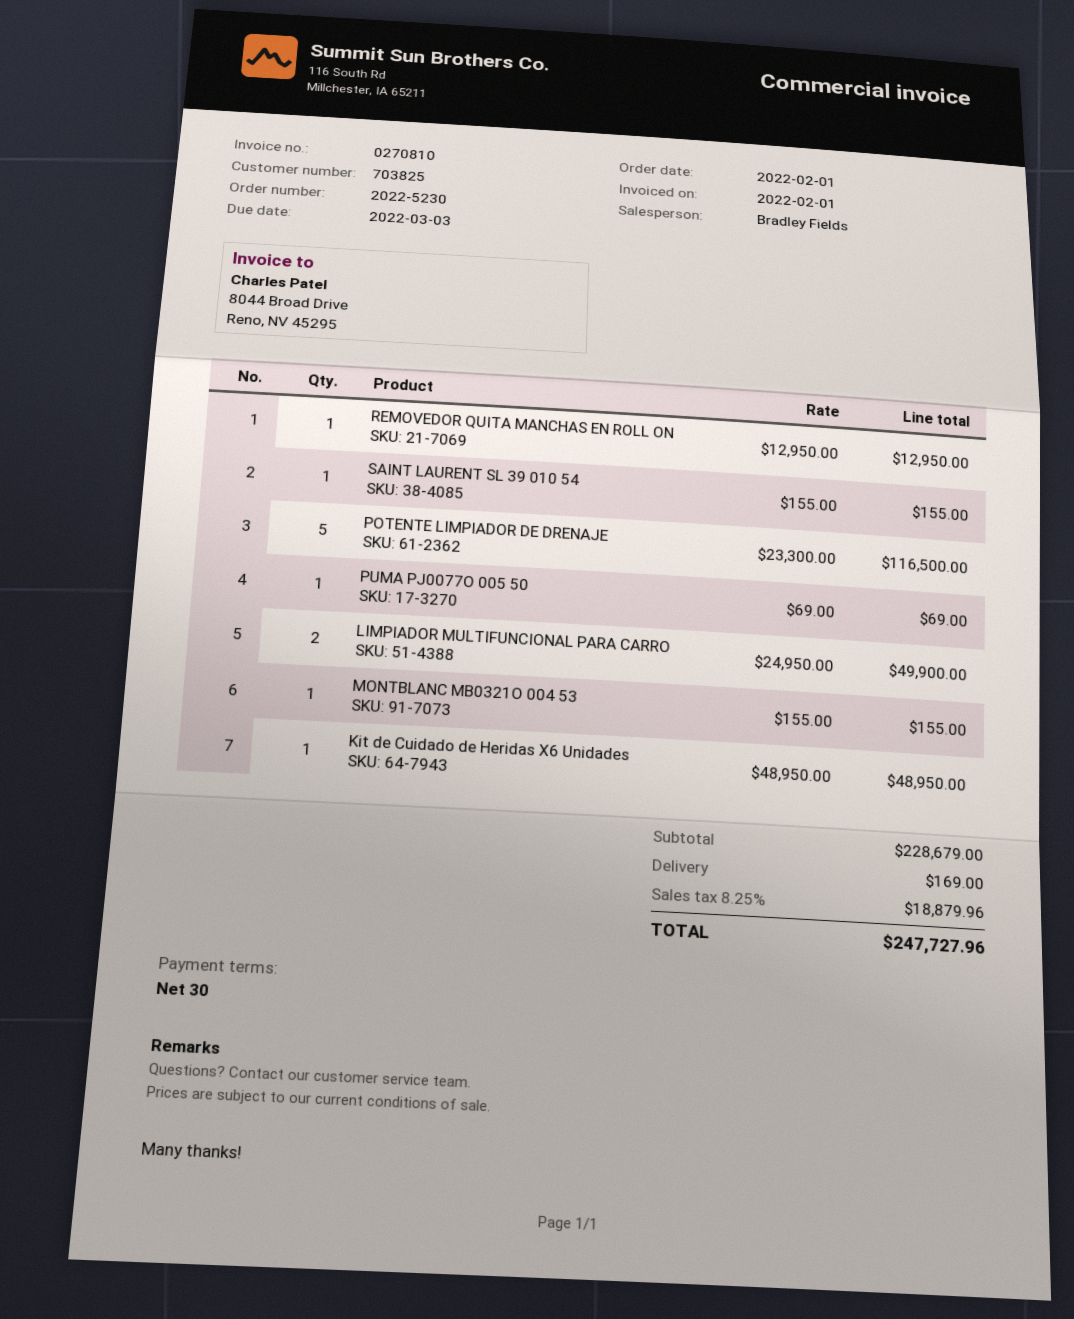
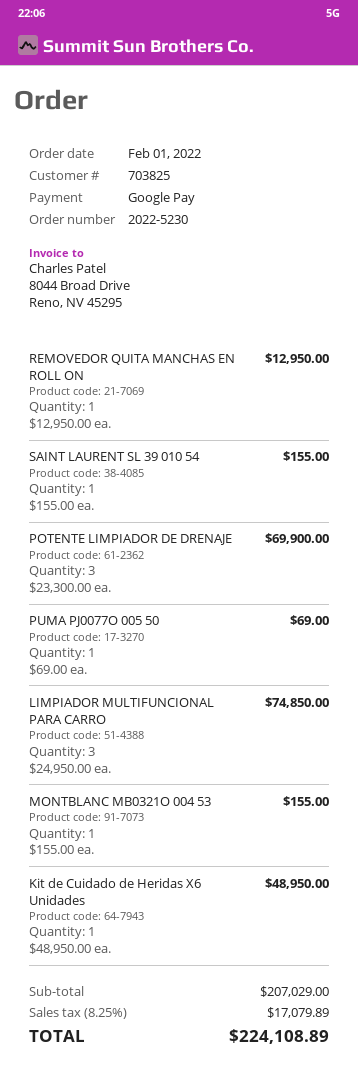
POTENTE LIMPIADOR DE DRENAJE: 5 x 23300.00 = 116500.00 -> 3 x 23300.00 = 69900.00
LIMPIADOR MULTIFUNCIONAL PARA CARRO: 2 x 24950.00 = 49900.00 -> 3 x 24950.00 = 74850.00
subtotal: 228679.00 -> 207029.00
shipping: 169.00 -> none
tax: 8.25% = 18879.96 -> 8.25% = 17079.89
total: 247727.96 -> 224108.89

